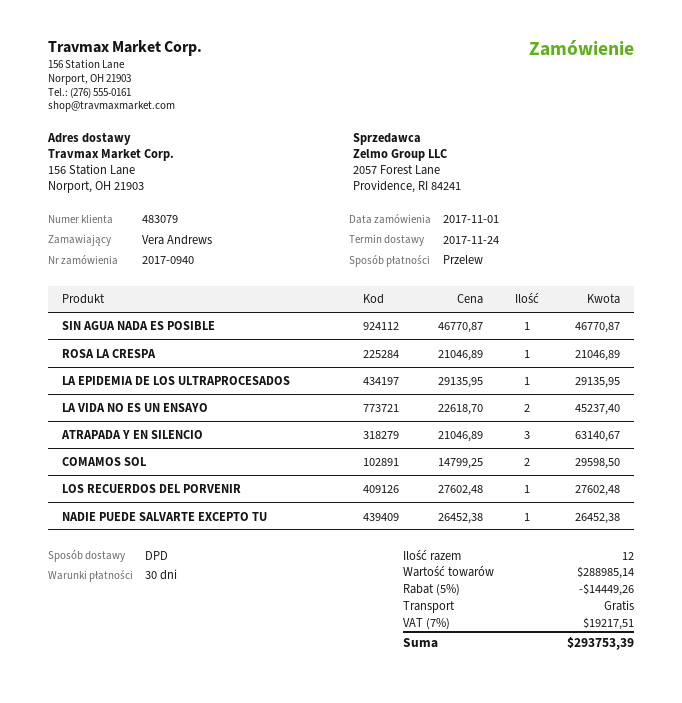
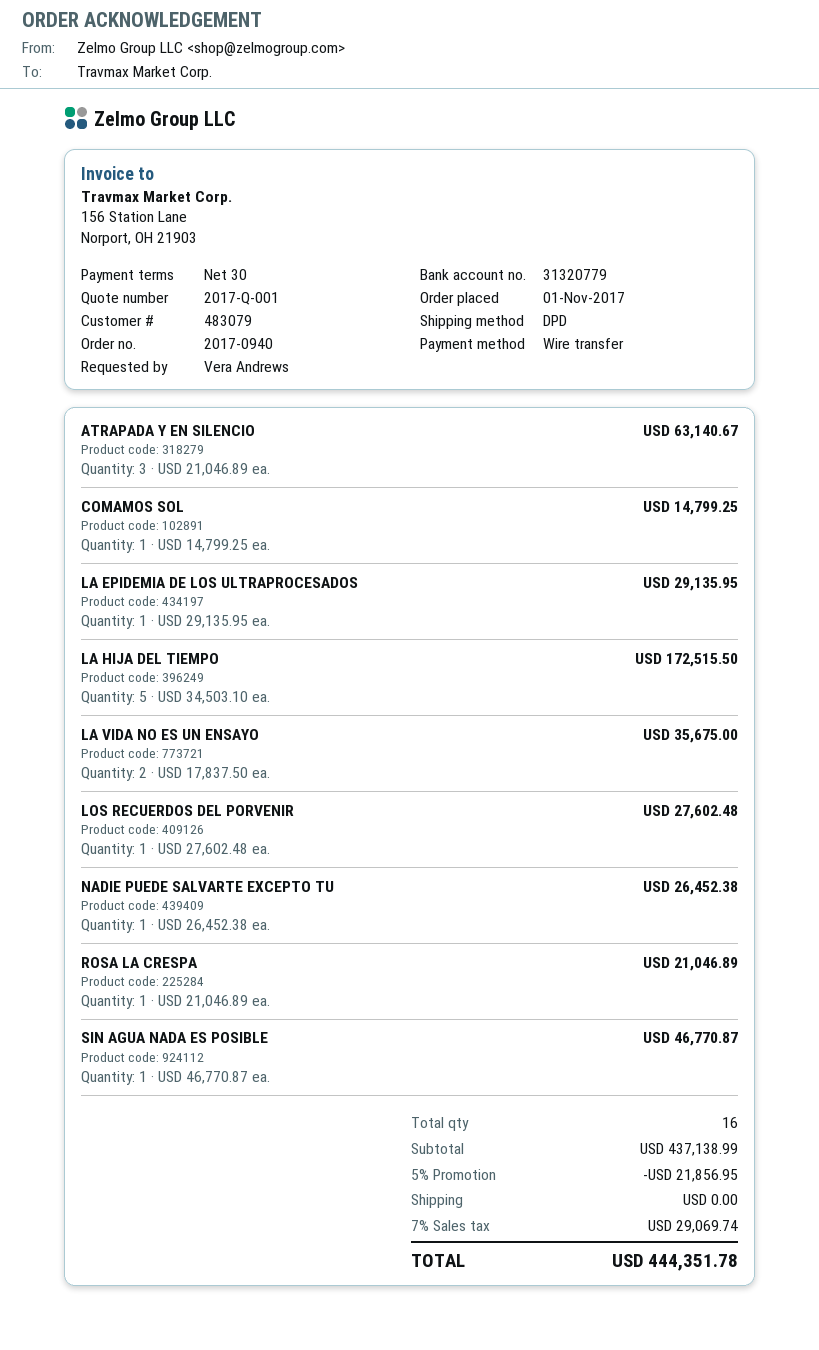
LA VIDA NO ES UN ENSAYO: 2 x 22618.70 = 45237.40 -> 2 x 17837.50 = 35675.00
COMAMOS SOL: 2 x 14799.25 = 29598.50 -> 1 x 14799.25 = 14799.25
LA HIJA DEL TIEMPO: none -> 5 x 34503.10 = 172515.50
total quantity: 12 -> 16
subtotal: 288985.14 -> 437138.99
discount: 5% = 14449.26 -> 5% = 21856.95
tax: 7% = 19217.51 -> 7% = 29069.74
total: 293753.39 -> 444351.78

